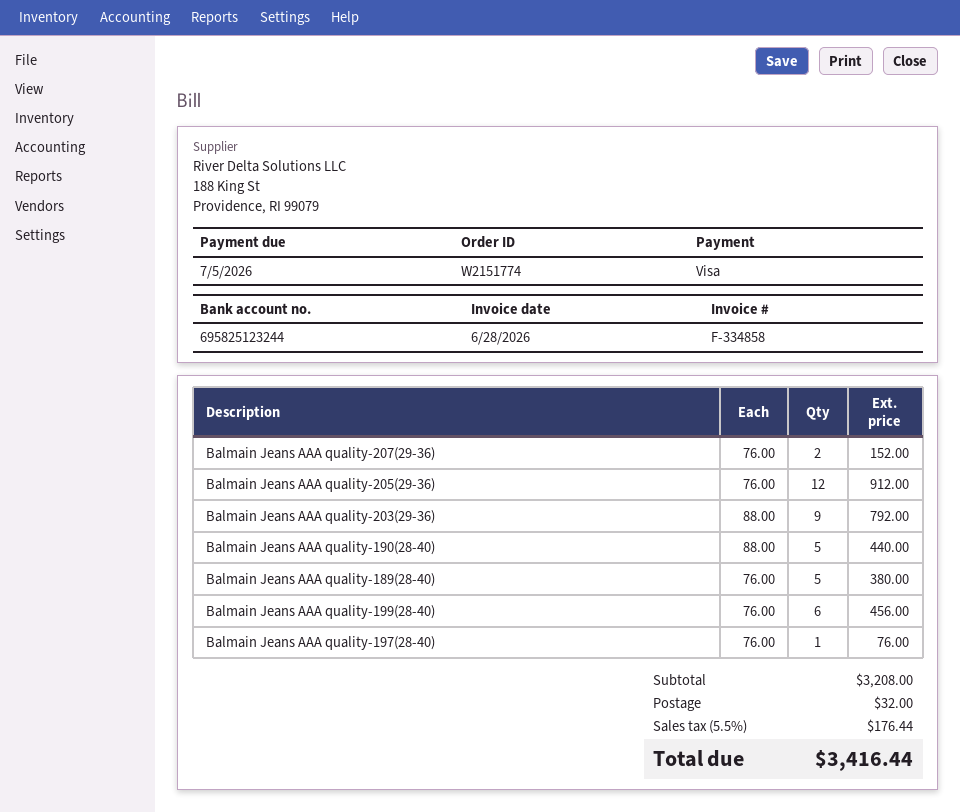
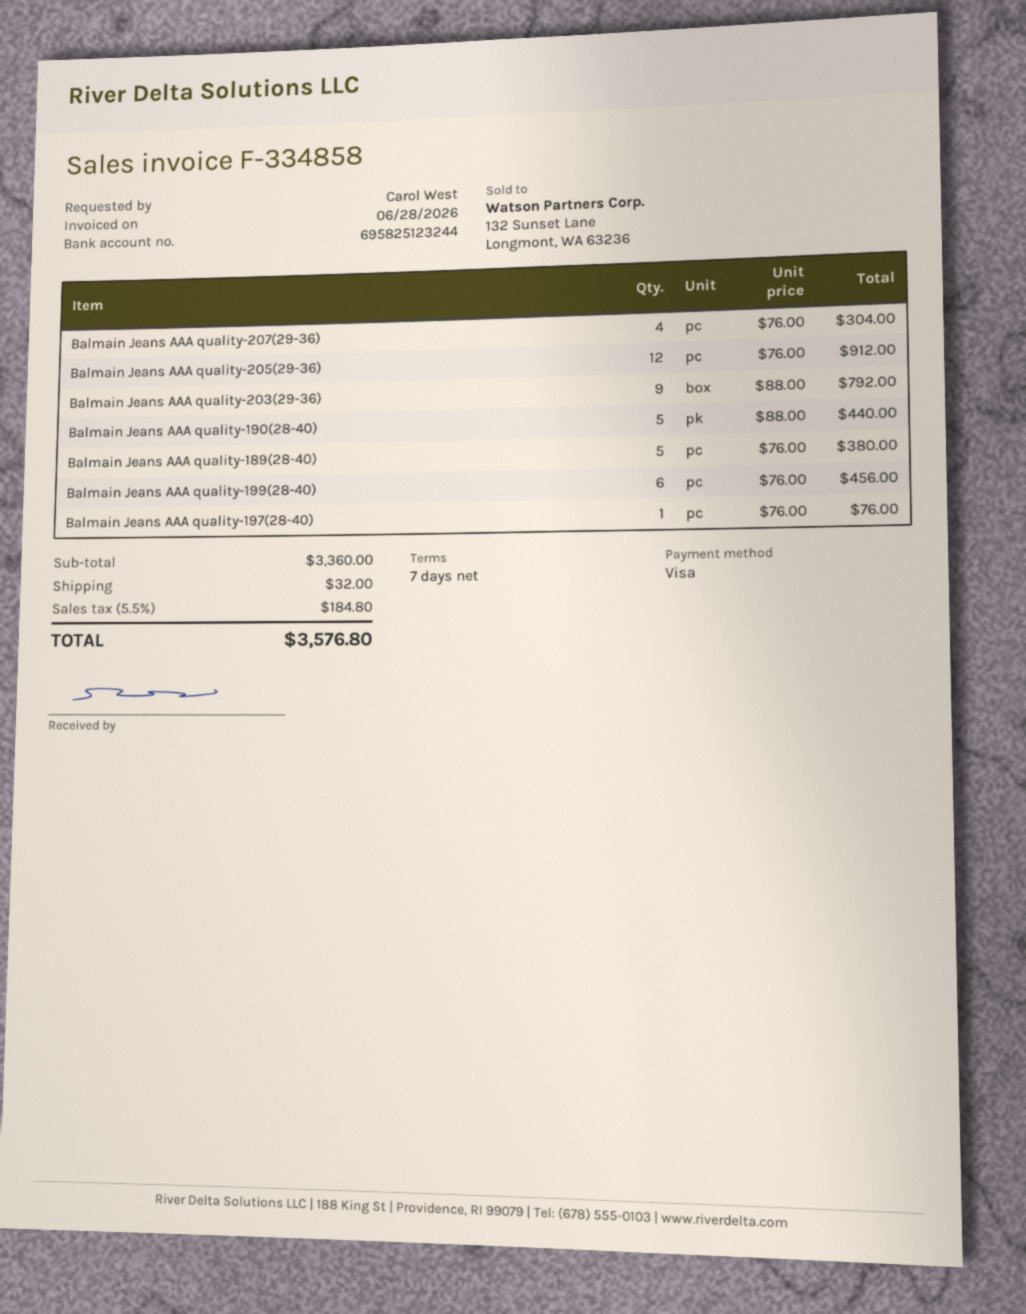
Balmain Jeans AAA quality-207(29-36): 2 x 76.00 = 152.00 -> 4 x 76.00 = 304.00
subtotal: 3208.00 -> 3360.00
tax: 5.5% = 176.44 -> 5.5% = 184.80
total: 3416.44 -> 3576.80

